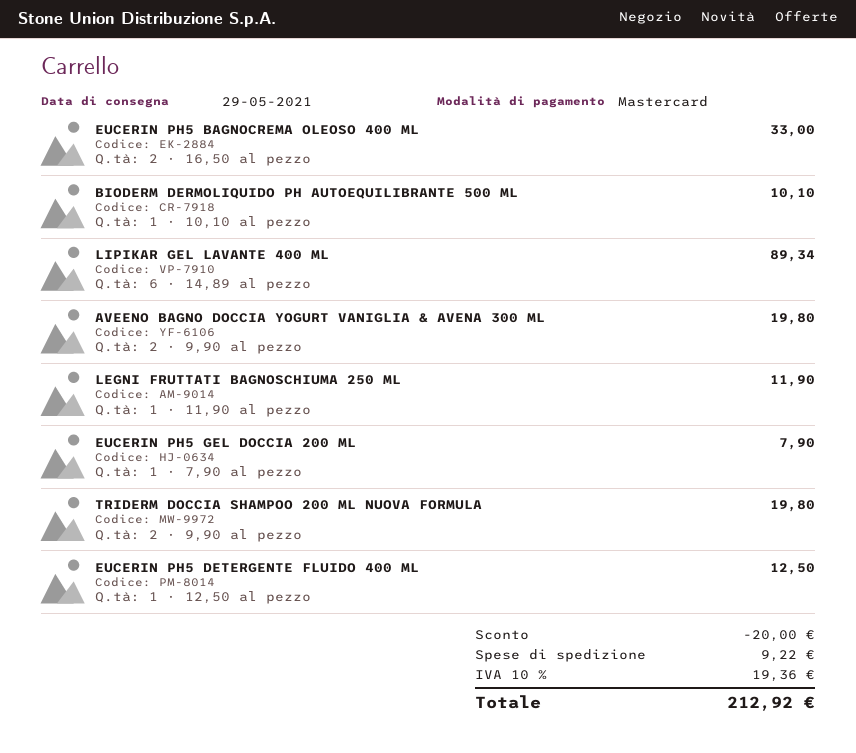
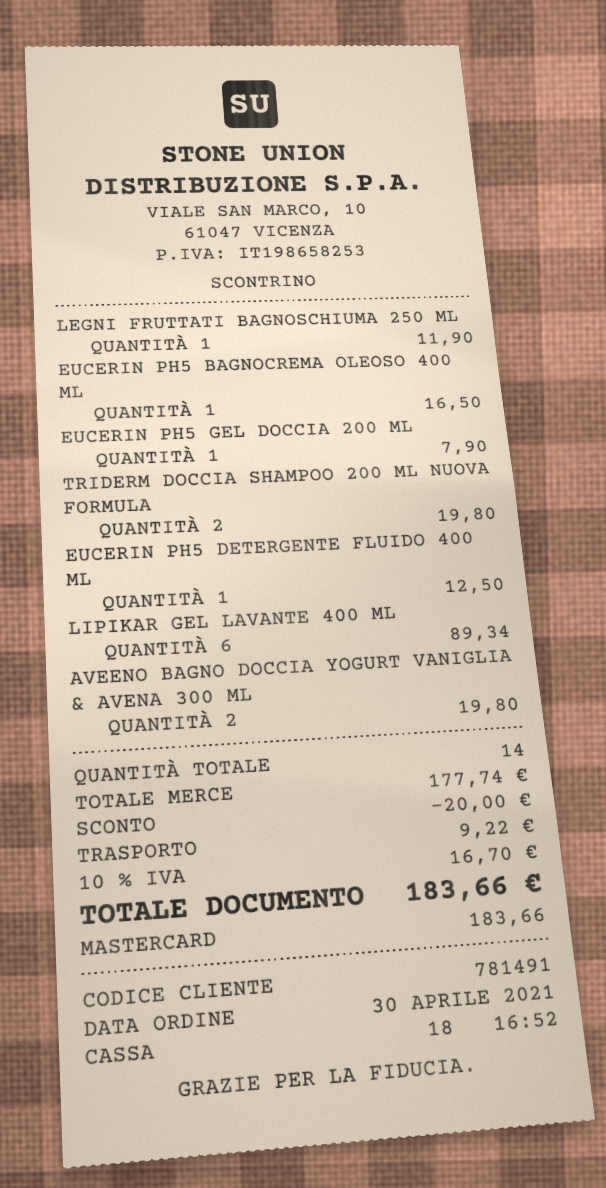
EUCERIN PH5 BAGNOCREMA OLEOSO 400 ML: 2 for 33.00 -> 1 for 16.50
BIODERM DERMOLIQUIDO PH AUTOEQUILIBRANTE 500 ML: 1 for 10.10 -> none
tax: 10% = 19.36 -> 10% = 16.70
total: 212.92 -> 183.66

